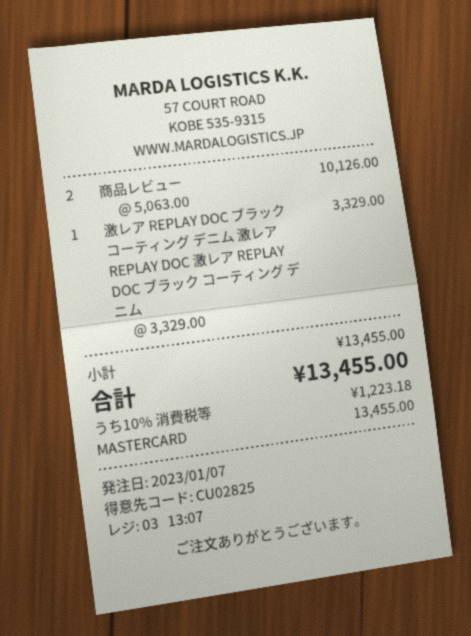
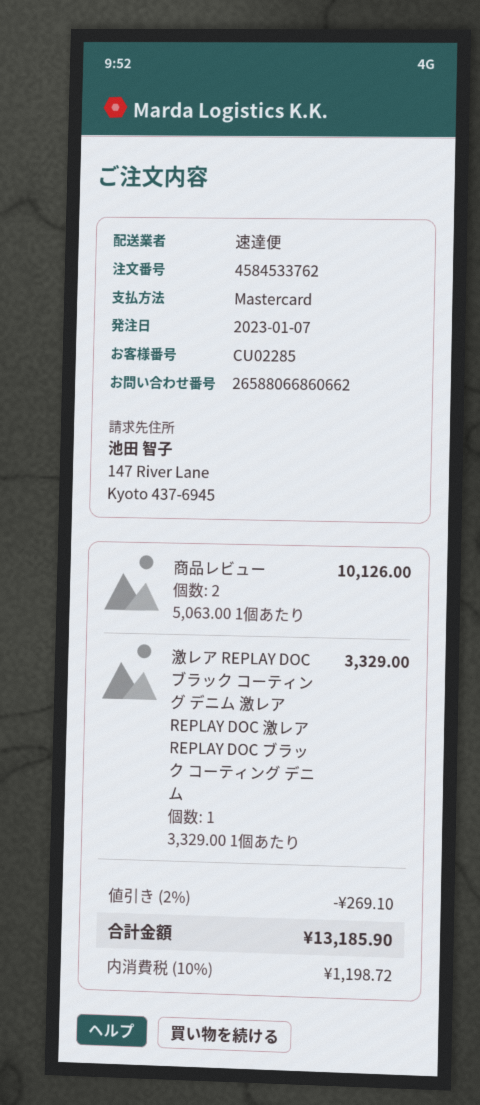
customer number: CU02825 -> CU02285
discount: none -> 2% = 269.10
tax: 10% = 1223.18 -> 10% = 1198.72
total: 13455.00 -> 13185.90

